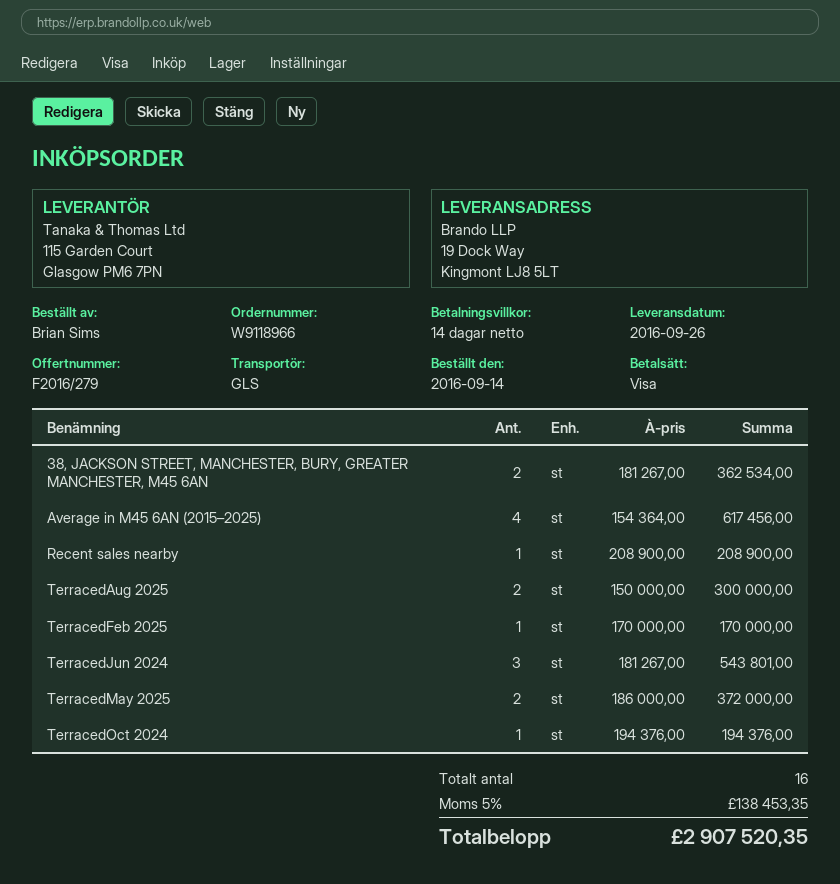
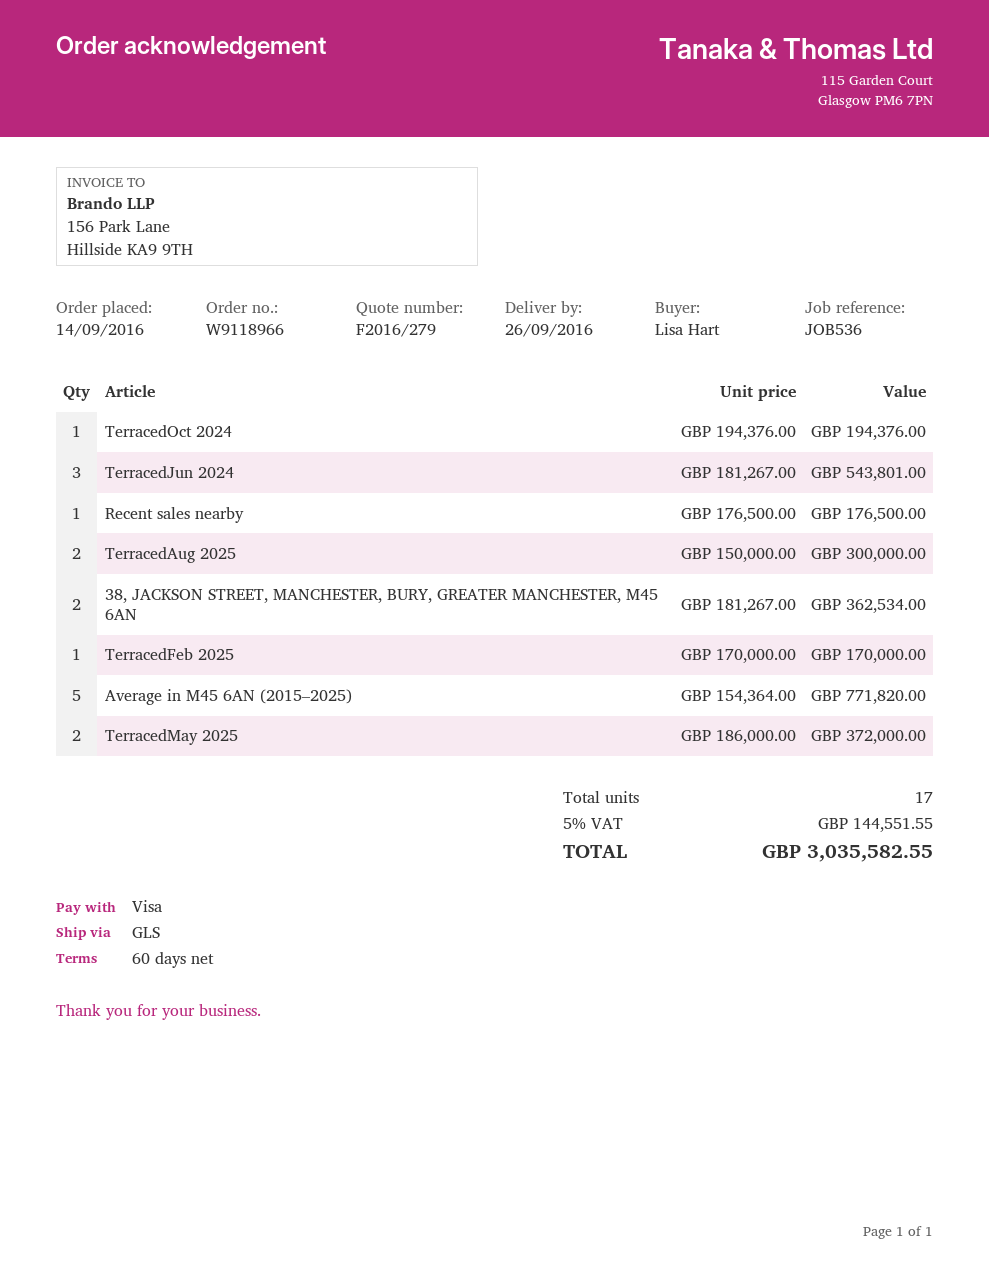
payment terms: 14 days -> 60 days
ordered by: Brian Sims -> Lisa Hart
Average in M45 6AN (2015–2025): 4 x 154364.00 = 617456.00 -> 5 x 154364.00 = 771820.00
Recent sales nearby: 1 x 208900.00 = 208900.00 -> 1 x 176500.00 = 176500.00
total quantity: 16 -> 17
tax: 5% = 138453.35 -> 5% = 144551.55
total: 2907520.35 -> 3035582.55

